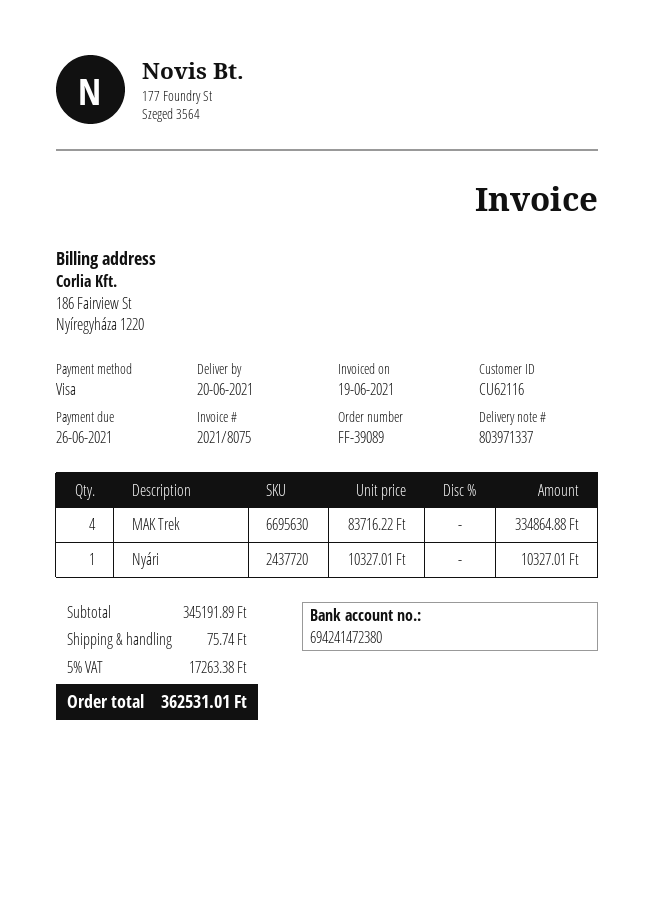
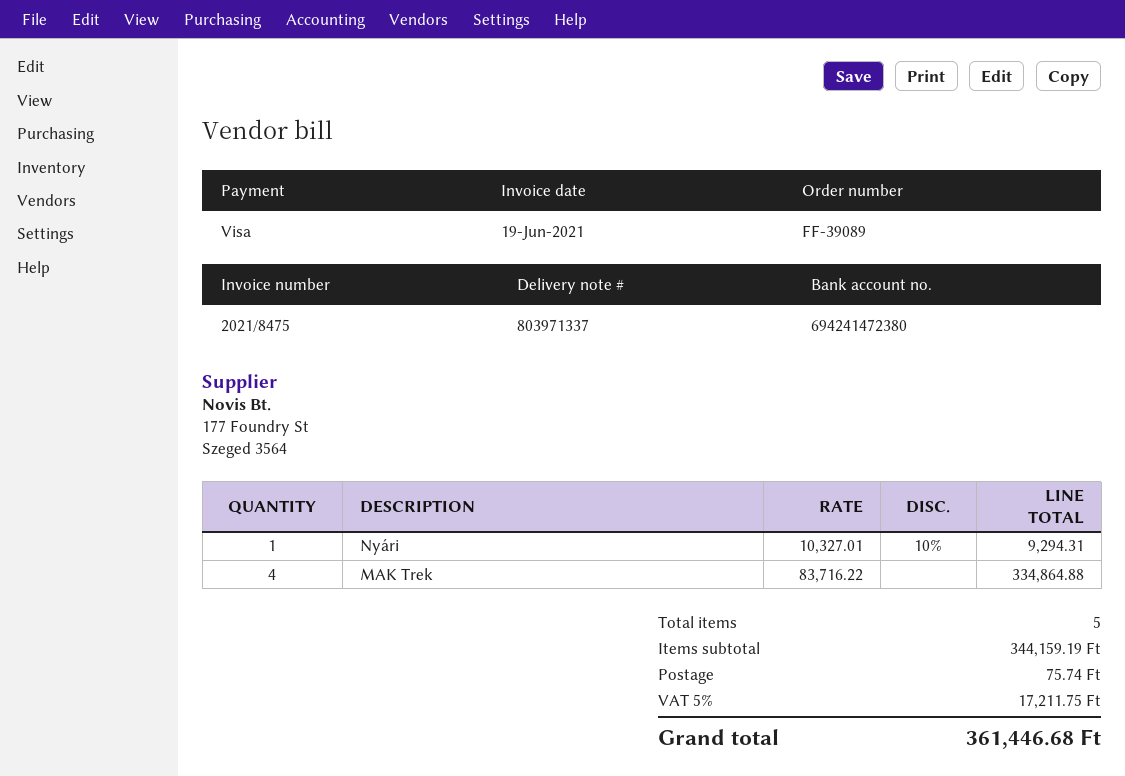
invoice number: 2021/8075 -> 2021/8475
Nyári: 1 x 10327.01 = 10327.01 -> 1 x 10327.01 - 10% = 9294.31
subtotal: 345191.89 -> 344159.19
tax: 5% = 17263.38 -> 5% = 17211.75
total: 362531.01 -> 361446.68

